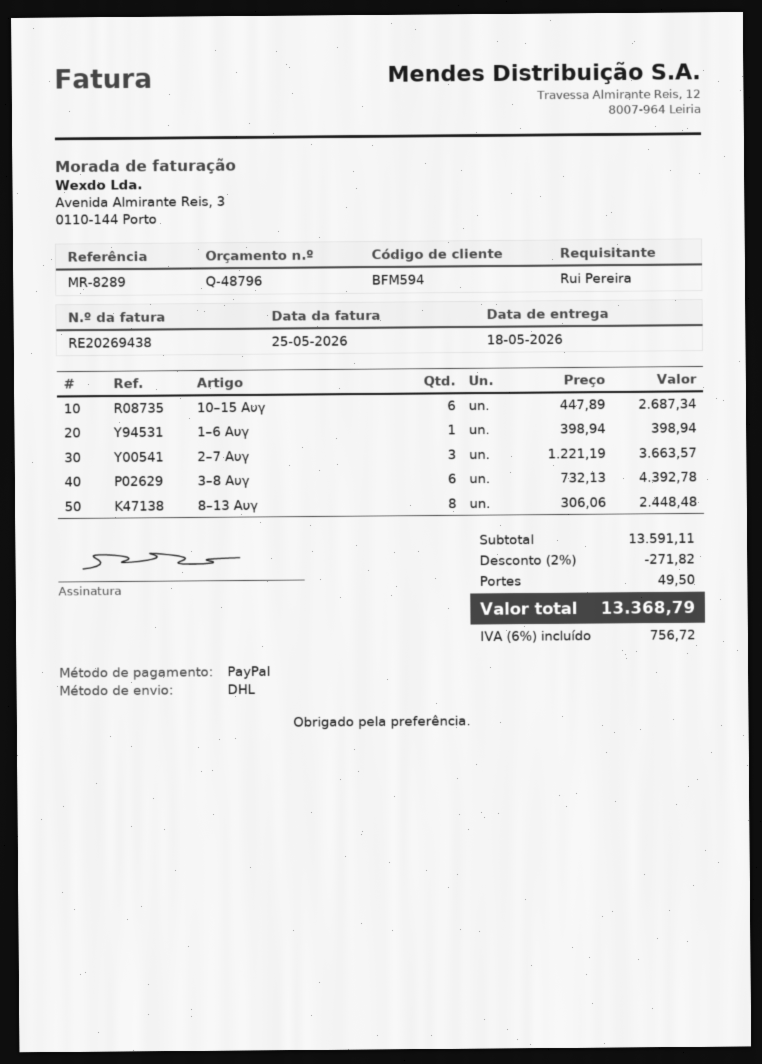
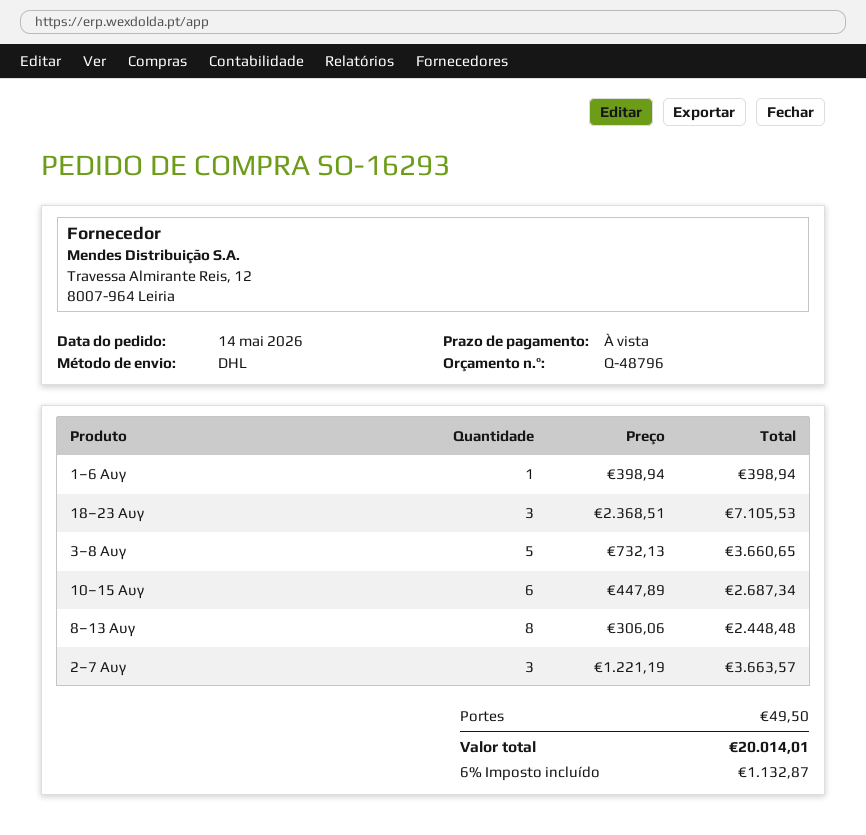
3–8 Αυγ: 6 x 732.13 = 4392.78 -> 5 x 732.13 = 3660.65
18–23 Αυγ: none -> 3 x 2368.51 = 7105.53
discount: 2% = 271.82 -> none
tax: 6% = 756.72 -> 6% = 1132.87
total: 13368.79 -> 20014.01

